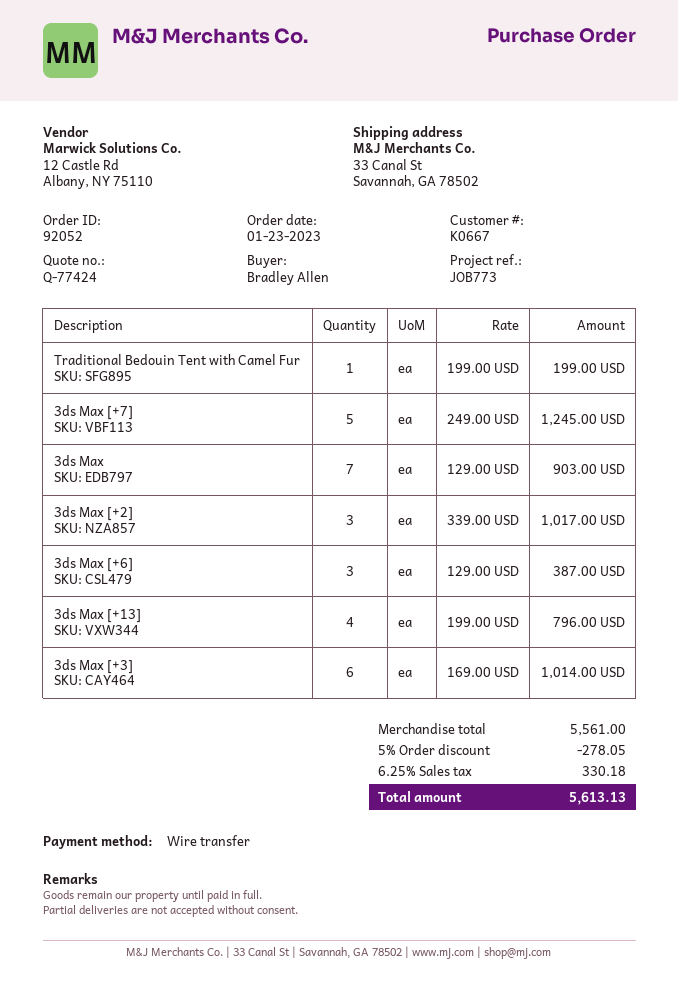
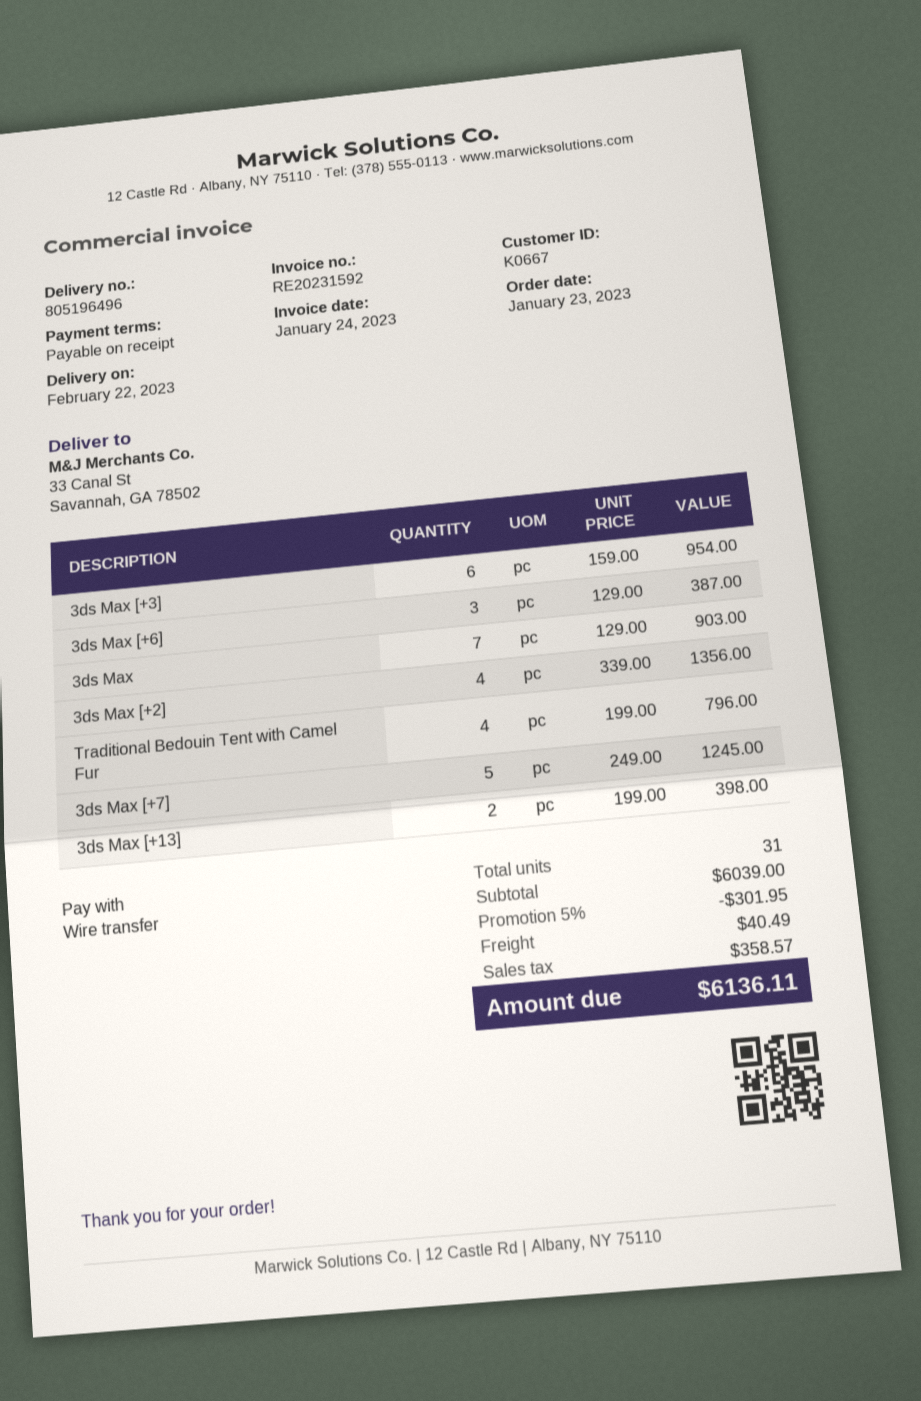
Traditional Bedouin Tent with Camel Fur: 1 x 199.00 = 199.00 -> 4 x 199.00 = 796.00
3ds Max [+2]: 3 x 339.00 = 1017.00 -> 4 x 339.00 = 1356.00
3ds Max [+13]: 4 x 199.00 = 796.00 -> 2 x 199.00 = 398.00
3ds Max [+3]: 6 x 169.00 = 1014.00 -> 6 x 159.00 = 954.00
subtotal: 5561.00 -> 6039.00
discount: 5% = 278.05 -> 5% = 301.95
shipping: none -> 40.49
tax: 330.18 -> 358.57
total: 5613.13 -> 6136.11

